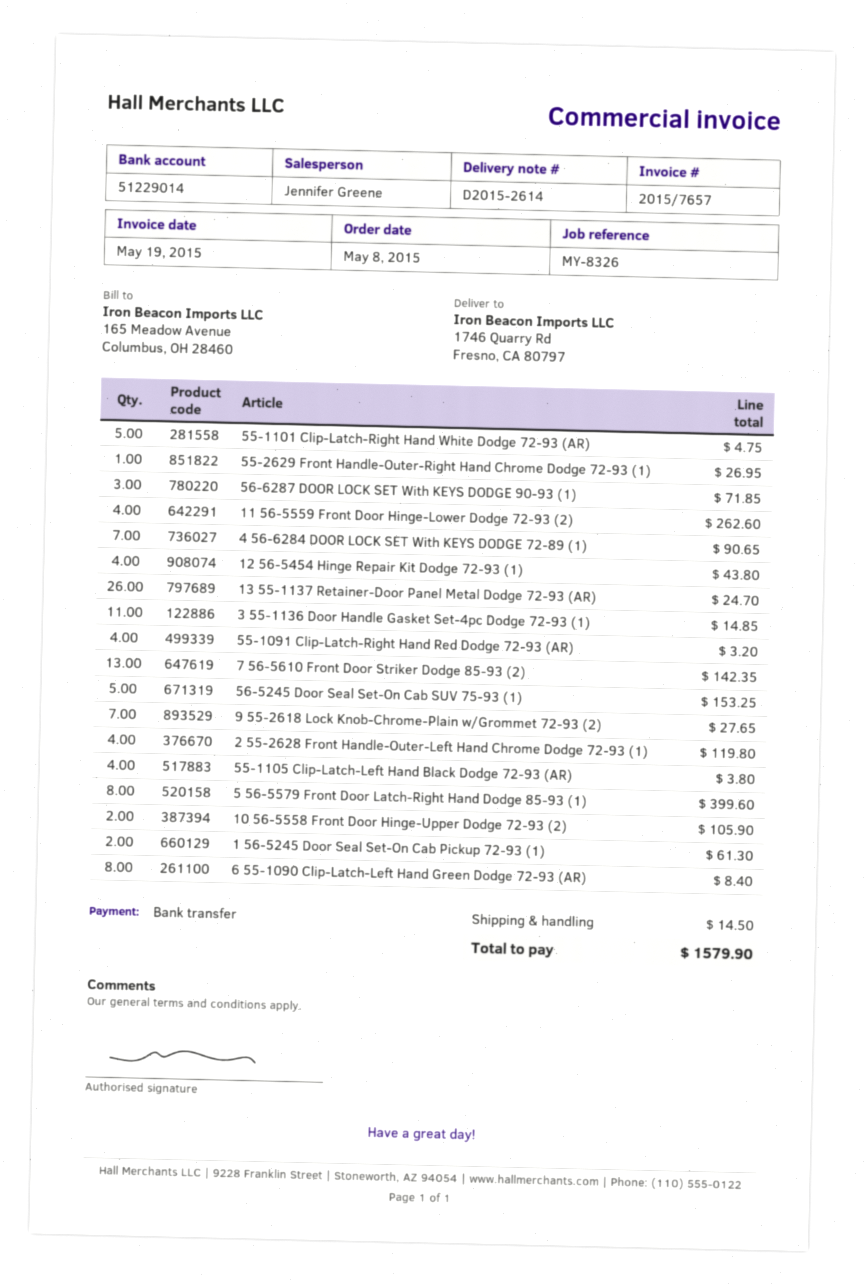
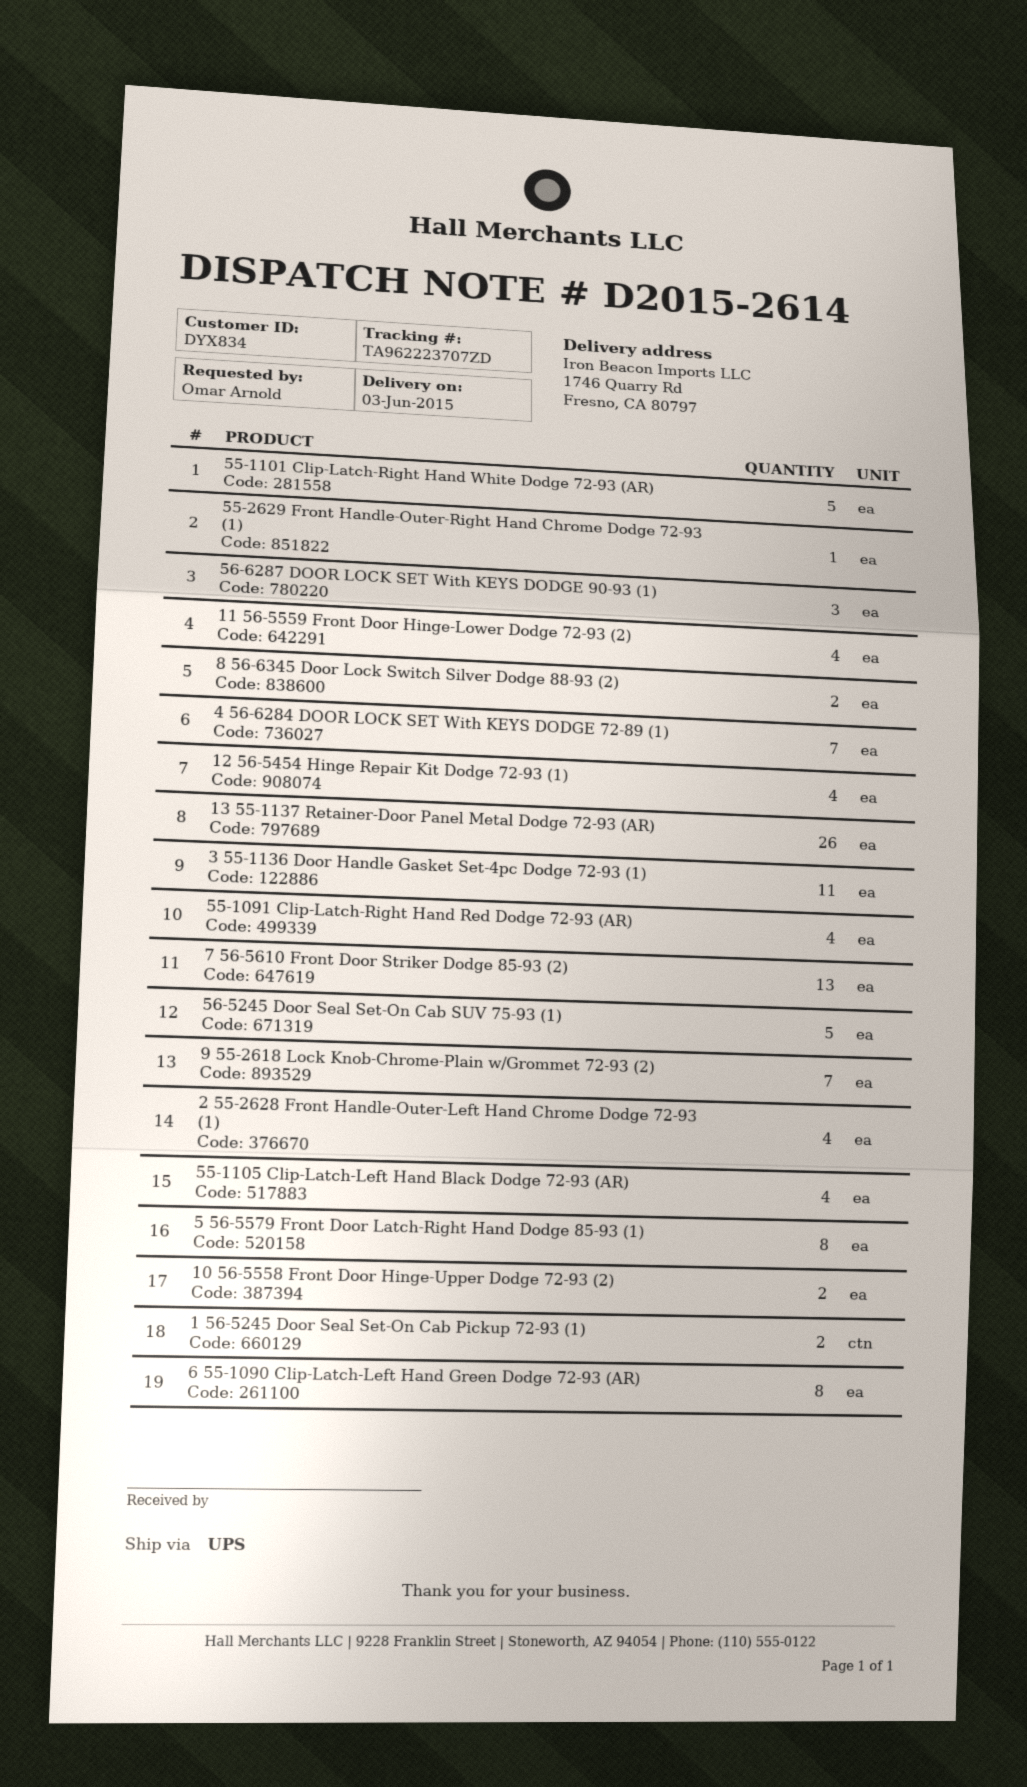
8 56-6345 Door Lock Switch Silver Dodge 88-93 (2): none -> 2

